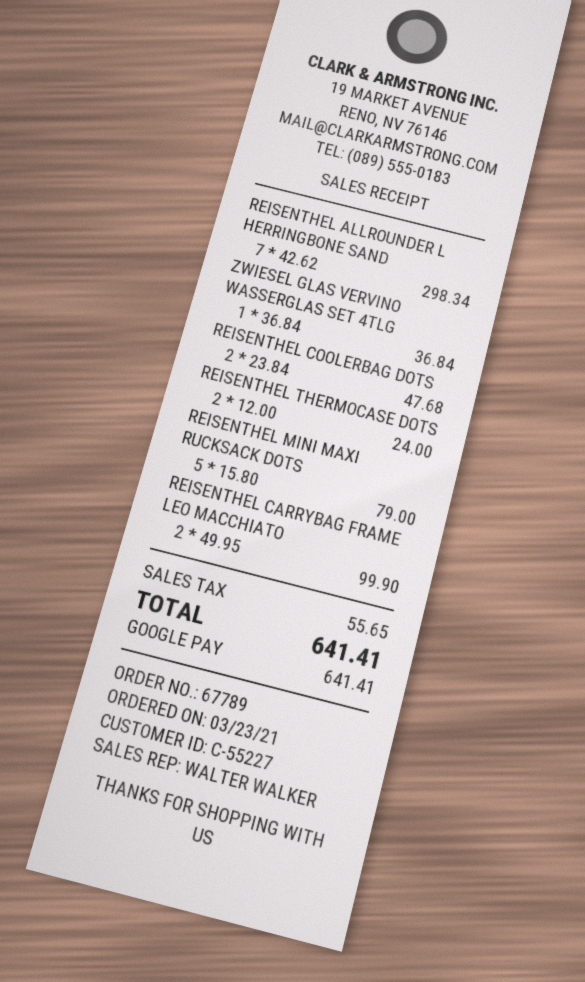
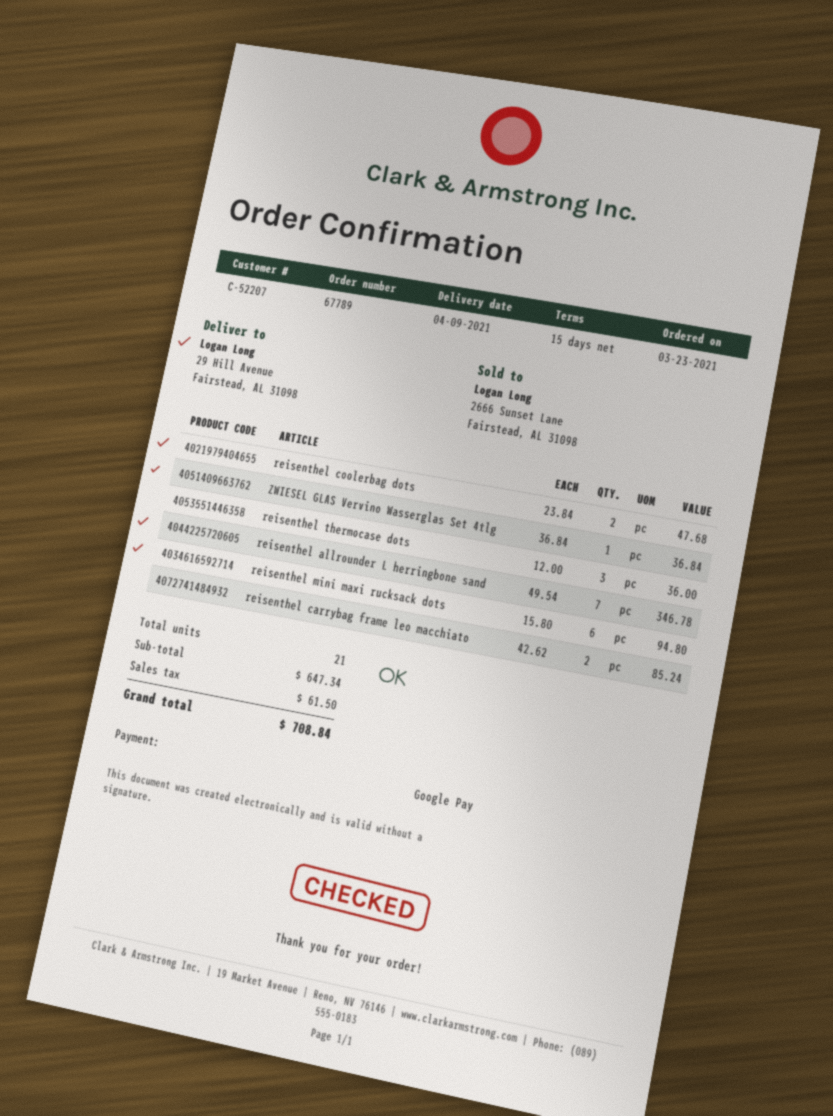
customer number: C-55227 -> C-52207
REISENTHEL ALLROUNDER L HERRINGBONE SAND: 7 x 42.62 = 298.34 -> 7 x 49.54 = 346.78
REISENTHEL THERMOCASE DOTS: 2 x 12.00 = 24.00 -> 3 x 12.00 = 36.00
REISENTHEL MINI MAXI RUCKSACK DOTS: 5 x 15.80 = 79.00 -> 6 x 15.80 = 94.80
REISENTHEL CARRYBAG FRAME LEO MACCHIATO: 2 x 49.95 = 99.90 -> 2 x 42.62 = 85.24
tax: 55.65 -> 61.50
total: 641.41 -> 708.84

